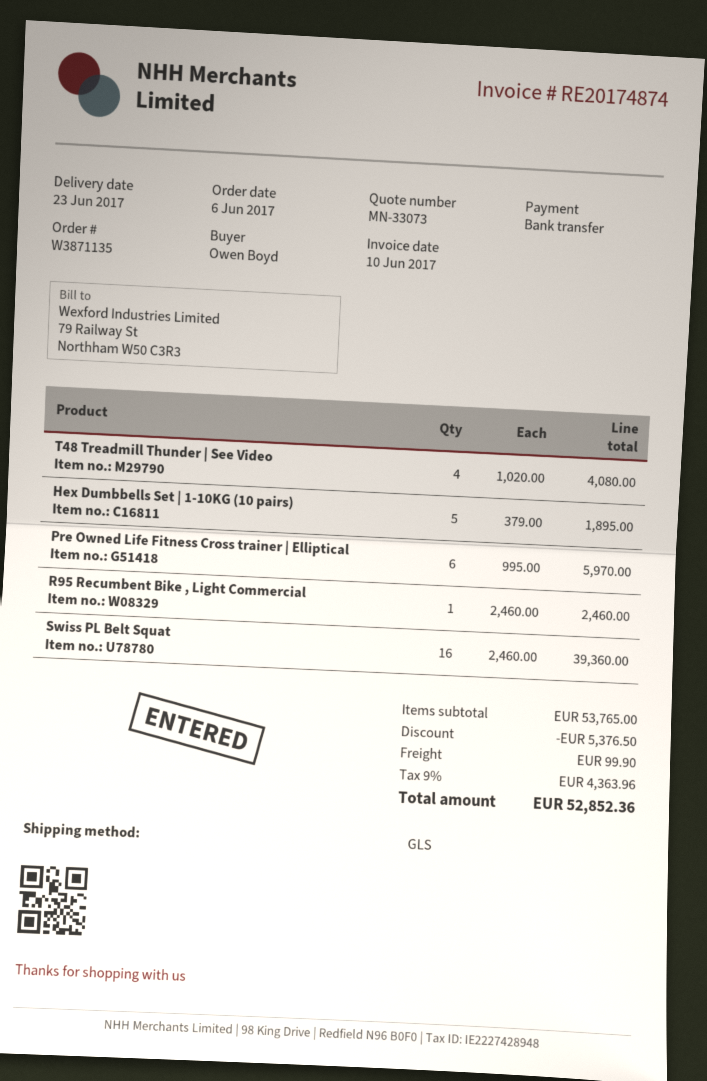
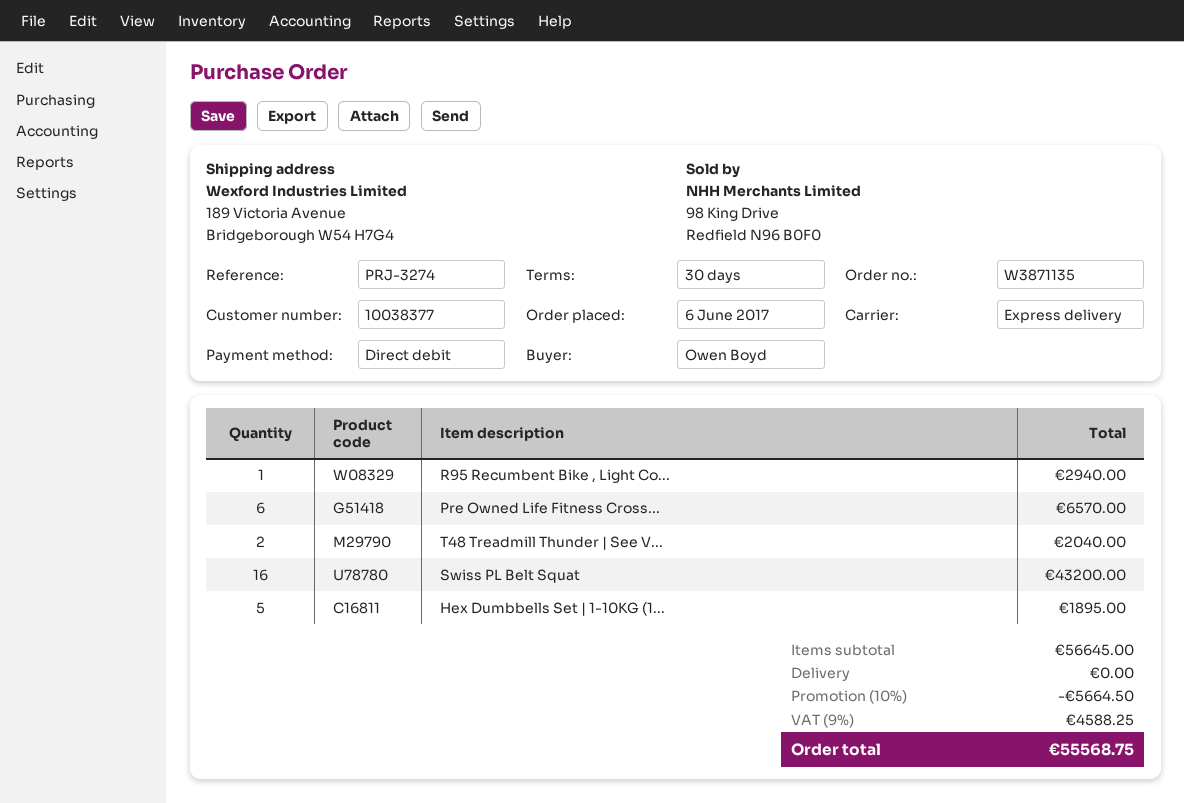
payment method: bank transfer -> direct debit
shipping method: GLS -> express
T48 Treadmill Thunder | See Video: 4 for 4080.00 -> 2 for 2040.00
Pre Owned Life Fitness Cross trainer | Elliptical: 6 for 5970.00 -> 6 for 6570.00
R95 Recumbent Bike , Light Commercial: 1 for 2460.00 -> 1 for 2940.00
Swiss PL Belt Squat: 16 for 39360.00 -> 16 for 43200.00
subtotal: 53765.00 -> 56645.00
discount: 5376.50 -> 5664.50
shipping: 99.90 -> 0.00
tax: 9% = 4363.96 -> 9% = 4588.25
total: 52852.36 -> 55568.75

